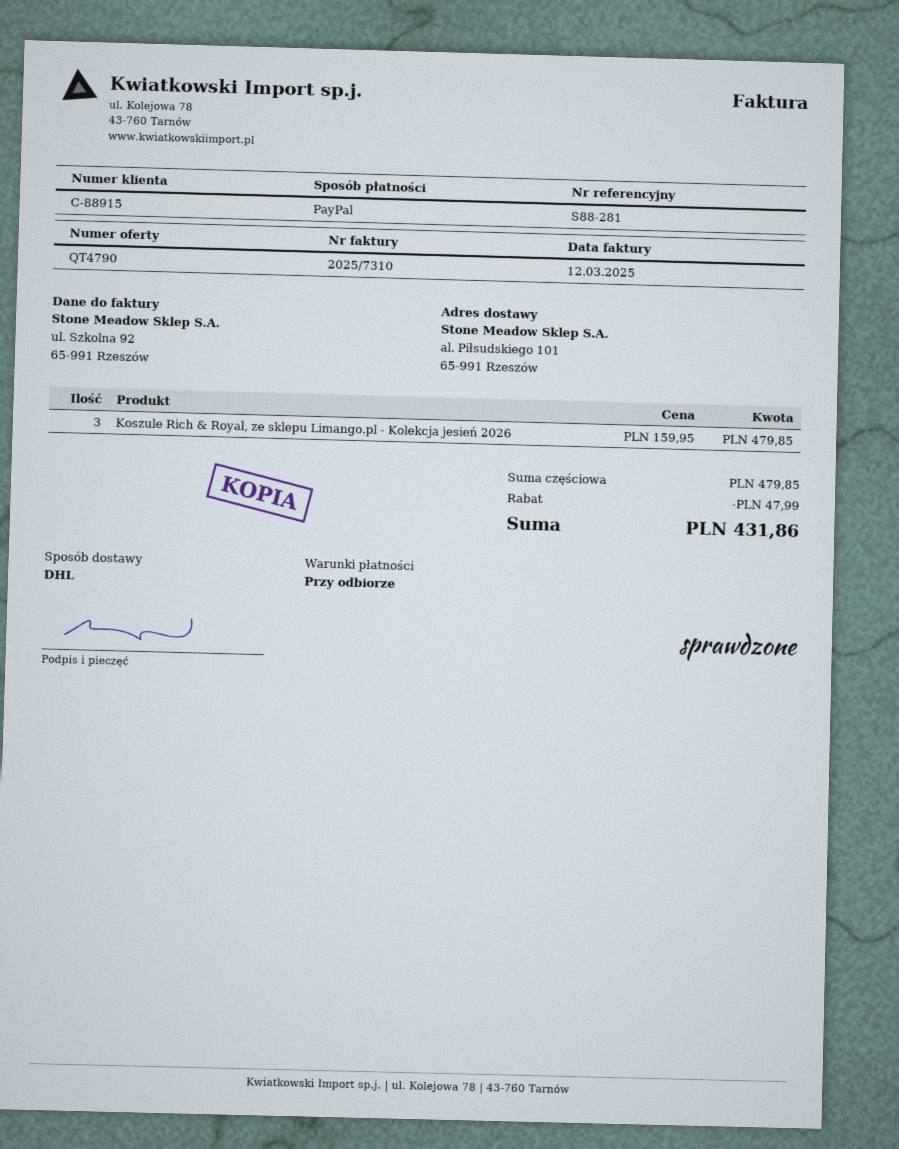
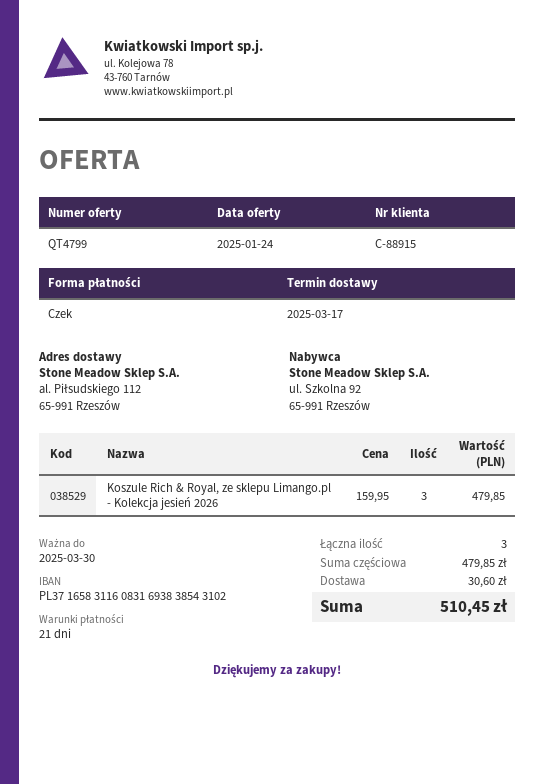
quote number: QT4790 -> QT4799
payment terms: on receipt -> 21 days
payment method: PayPal -> cheque
ship to: al. Piłsudskiego 101, 65-991 Rzeszów -> al. Piłsudskiego 112, 65-991 Rzeszów
discount: 47.99 -> none
shipping: none -> 30.60
total: 431.86 -> 510.45

